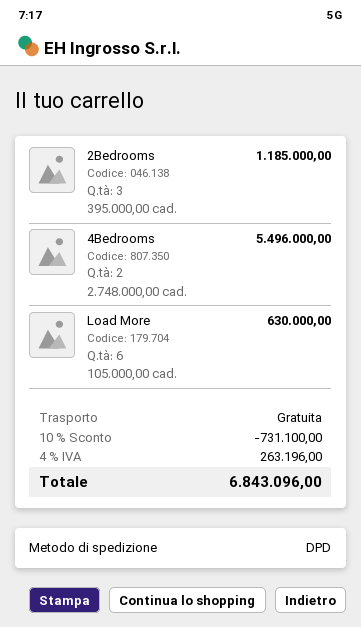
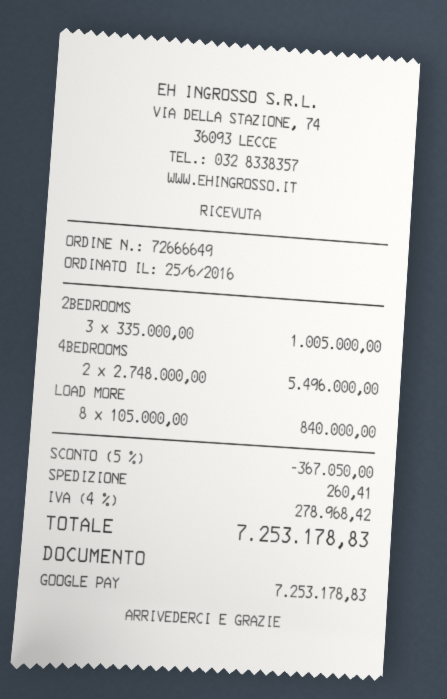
2Bedrooms: 3 x 395000.00 = 1185000.00 -> 3 x 335000.00 = 1005000.00
Load More: 6 x 105000.00 = 630000.00 -> 8 x 105000.00 = 840000.00
discount: 10% = 731100.00 -> 5% = 367050.00
shipping: 0.00 -> 260.41
tax: 4% = 263196.00 -> 4% = 278968.42
total: 6843096.00 -> 7253178.83

